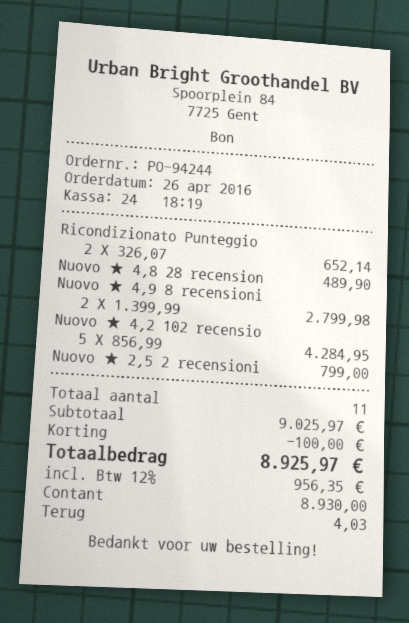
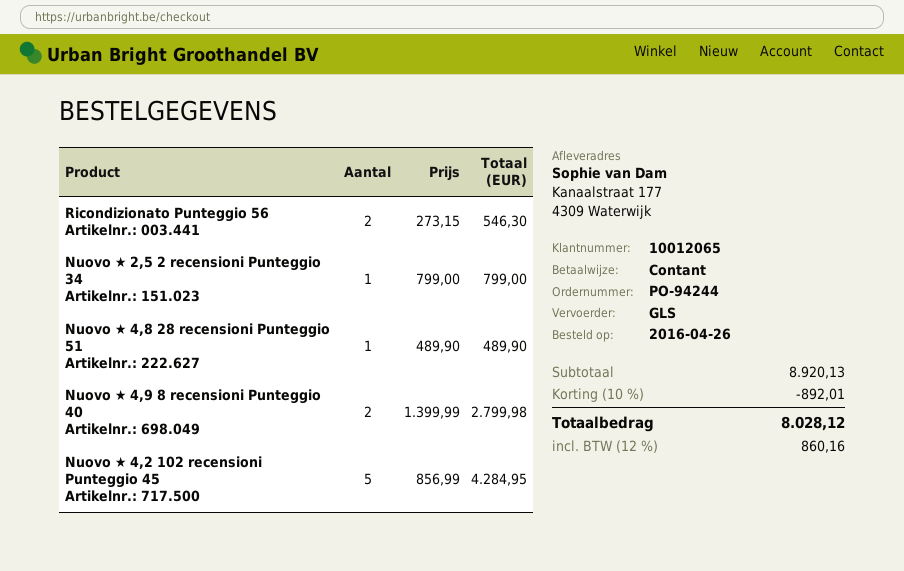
Ricondizionato Punteggio: 2 x 326.07 = 652.14 -> 2 x 273.15 = 546.30
subtotal: 9025.97 -> 8920.13
discount: 100.00 -> 892.01
tax: 12% = 956.35 -> 12% = 860.16
total: 8925.97 -> 8028.12

